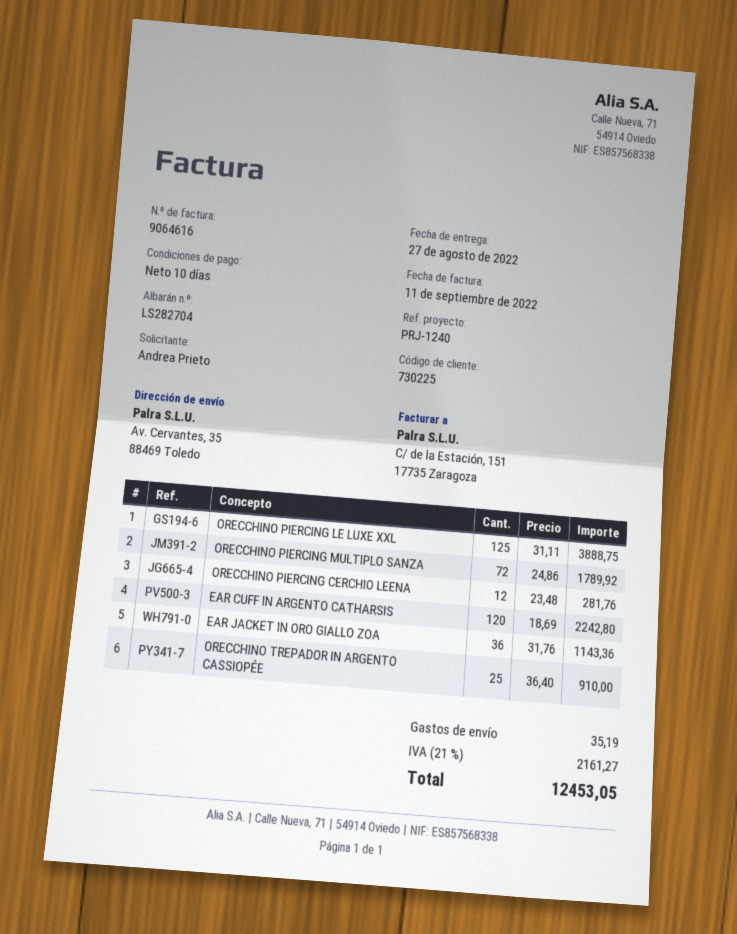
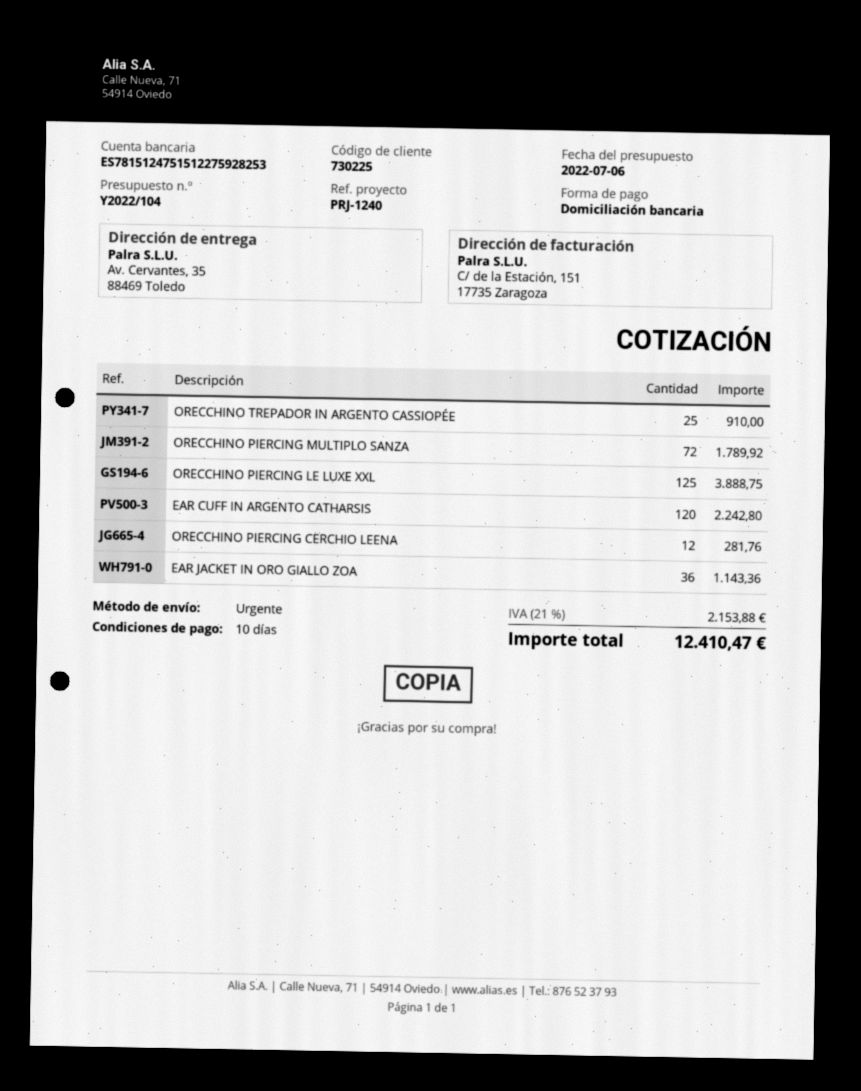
shipping: 35.19 -> none
tax: 21% = 2161.27 -> 21% = 2153.88
total: 12453.05 -> 12410.47

